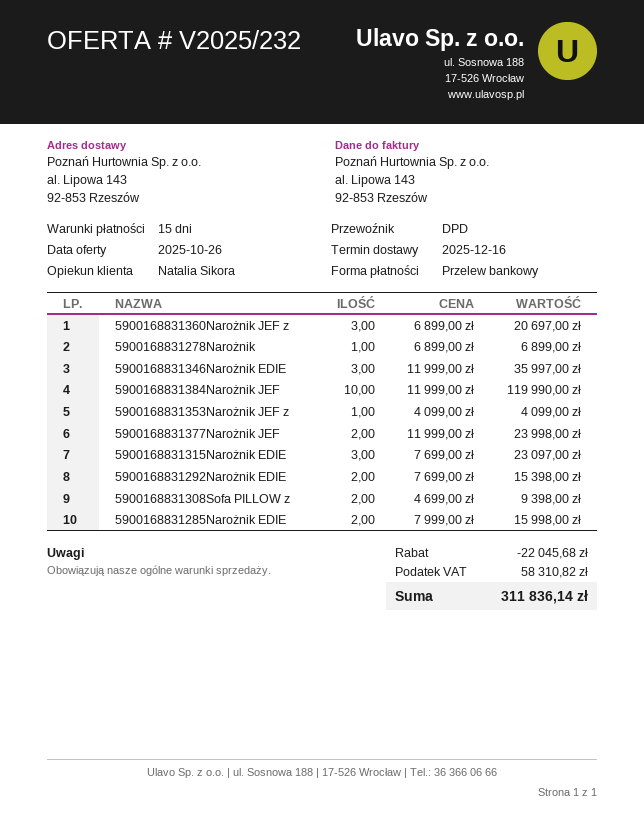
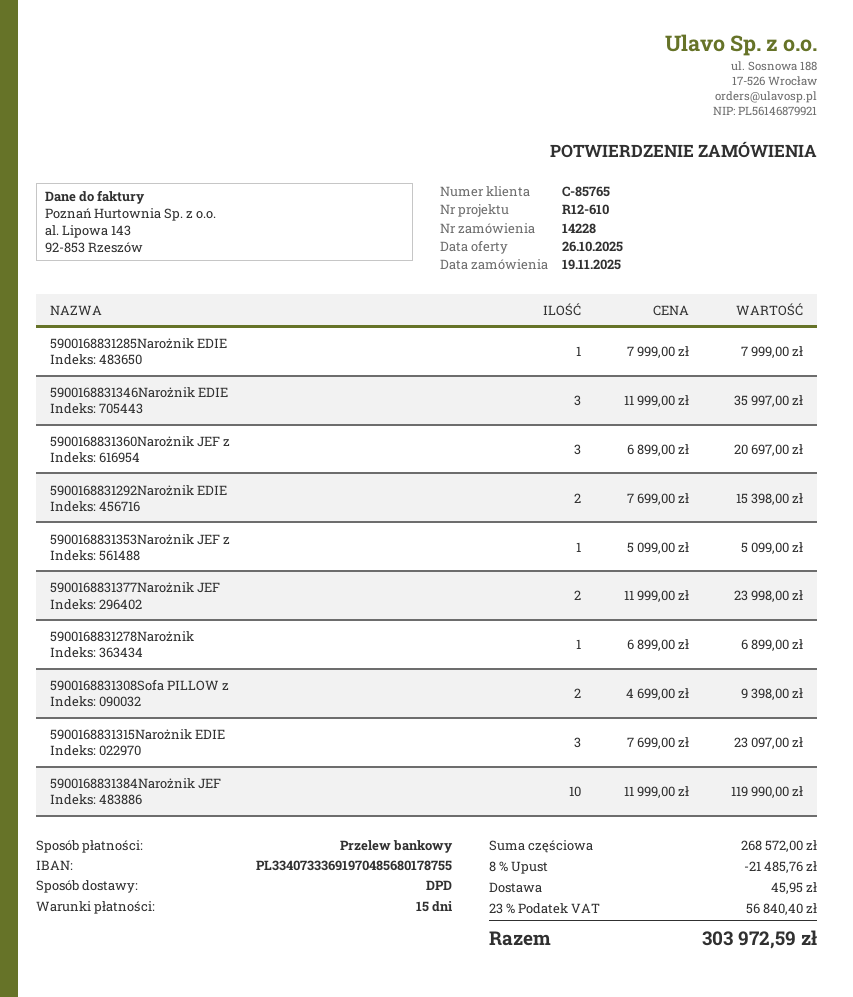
5900168831353Narożnik JEF z: 1 x 4099.00 = 4099.00 -> 1 x 5099.00 = 5099.00
5900168831285Narożnik EDIE: 2 x 7999.00 = 15998.00 -> 1 x 7999.00 = 7999.00
discount: 22045.68 -> 21485.76
shipping: none -> 45.95
tax: 58310.82 -> 56840.40
total: 311836.14 -> 303972.59

